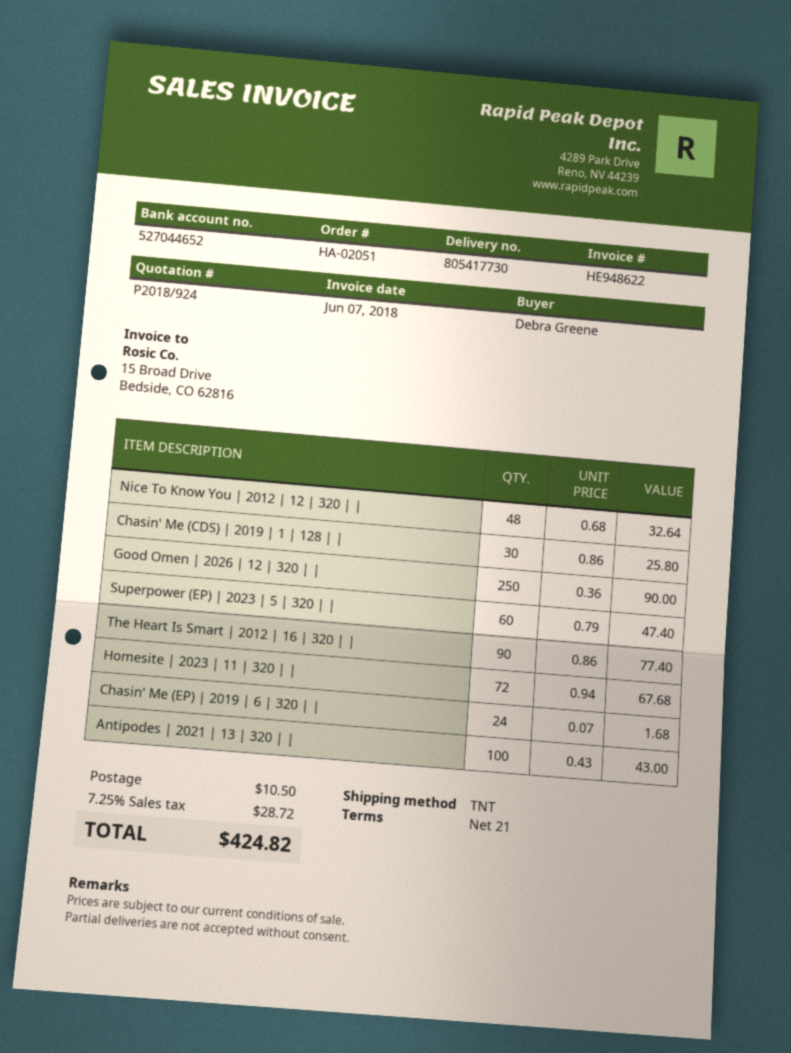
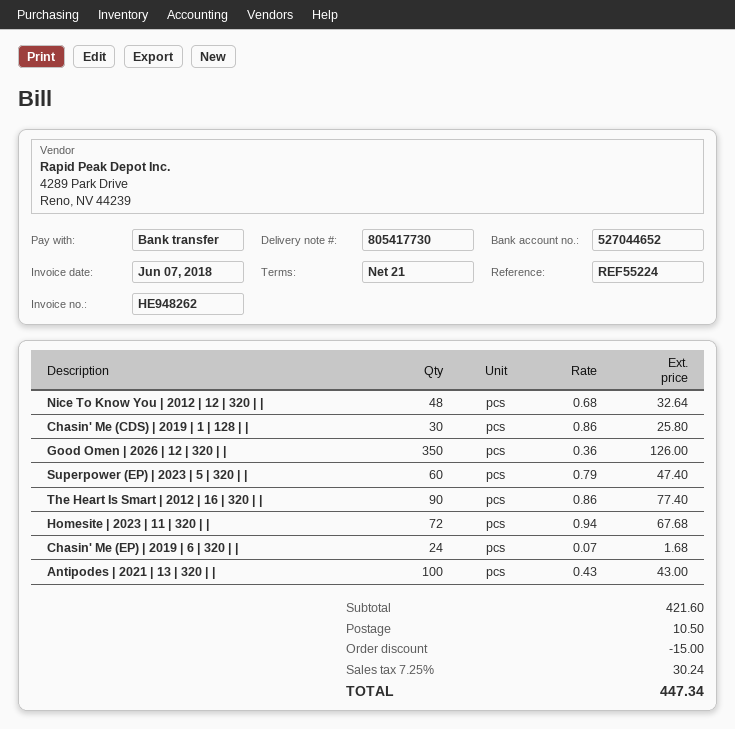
invoice number: HE948622 -> HE948262
Good Omen | 2026 | 12 | 320 | |: 250 x 0.36 = 90.00 -> 350 x 0.36 = 126.00
discount: none -> 15.00
tax: 7.25% = 28.72 -> 7.25% = 30.24
total: 424.82 -> 447.34

